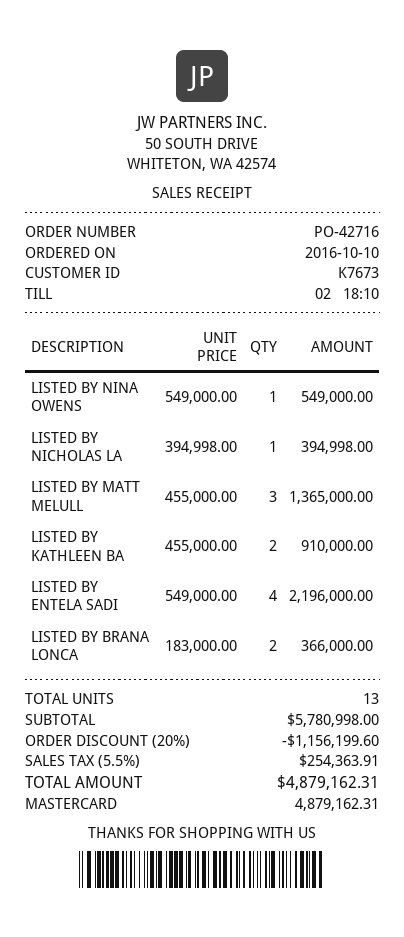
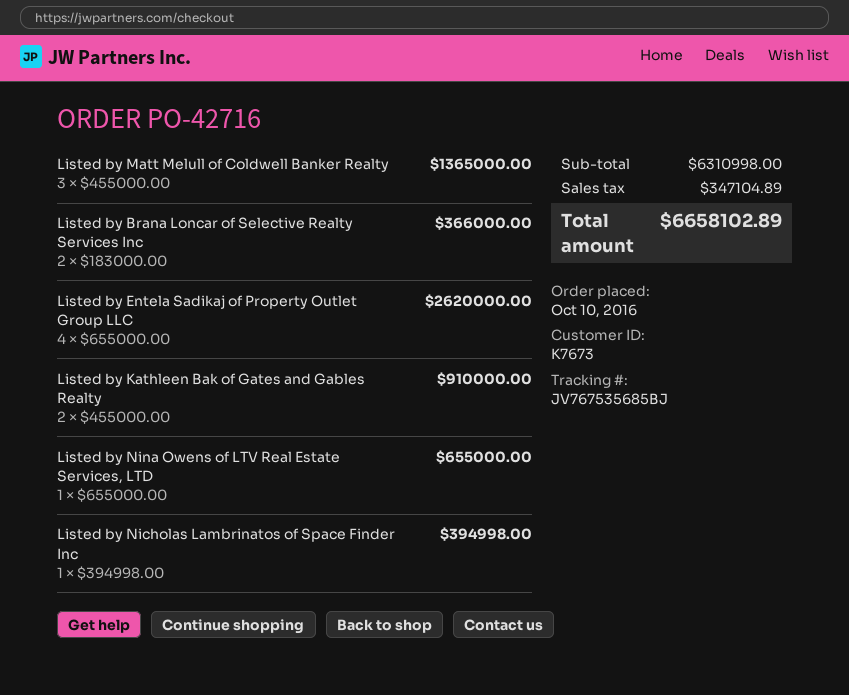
LISTED BY NINA OWENS: 1 x 549000.00 = 549000.00 -> 1 x 655000.00 = 655000.00
LISTED BY ENTELA SADI: 4 x 549000.00 = 2196000.00 -> 4 x 655000.00 = 2620000.00
subtotal: 5780998.00 -> 6310998.00
discount: 20% = 1156199.60 -> none
tax: 254363.91 -> 347104.89
total: 4879162.31 -> 6658102.89

